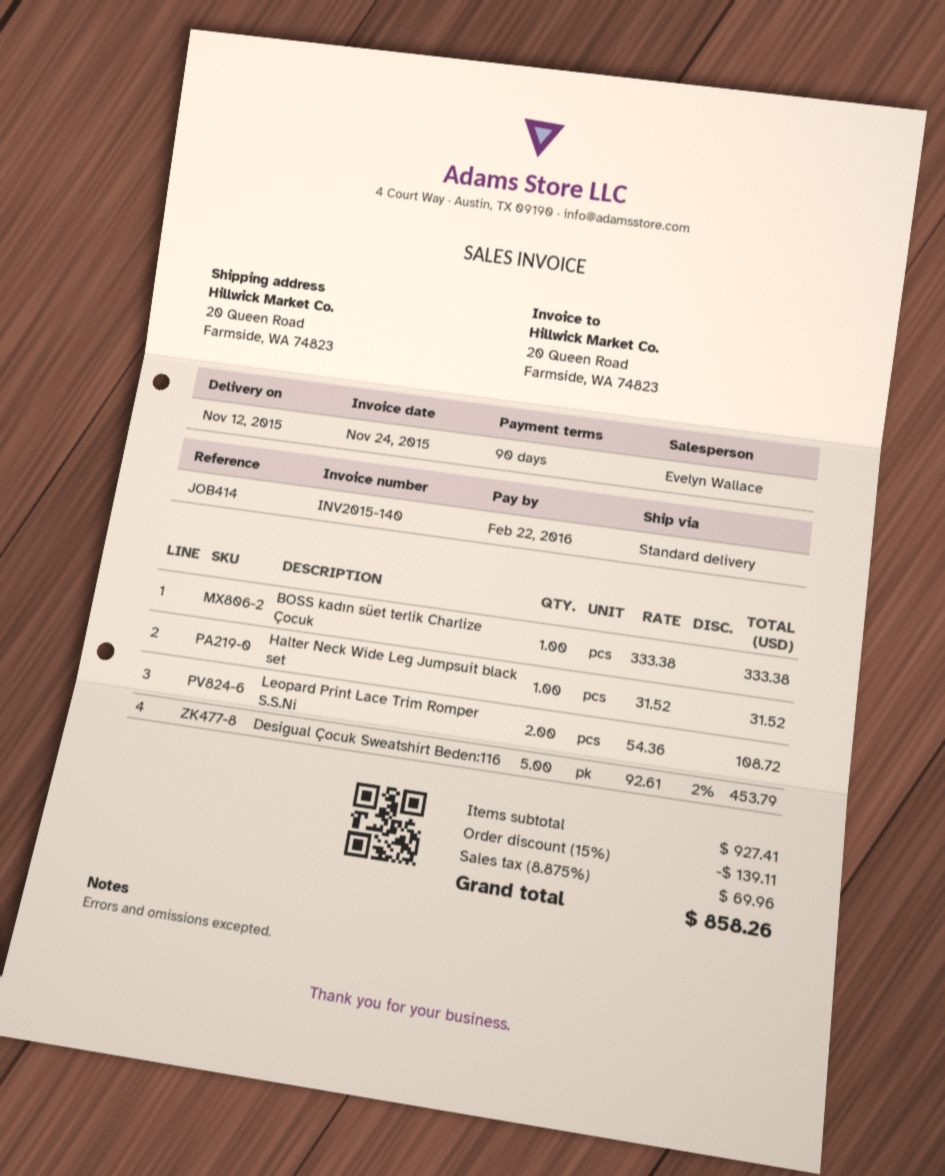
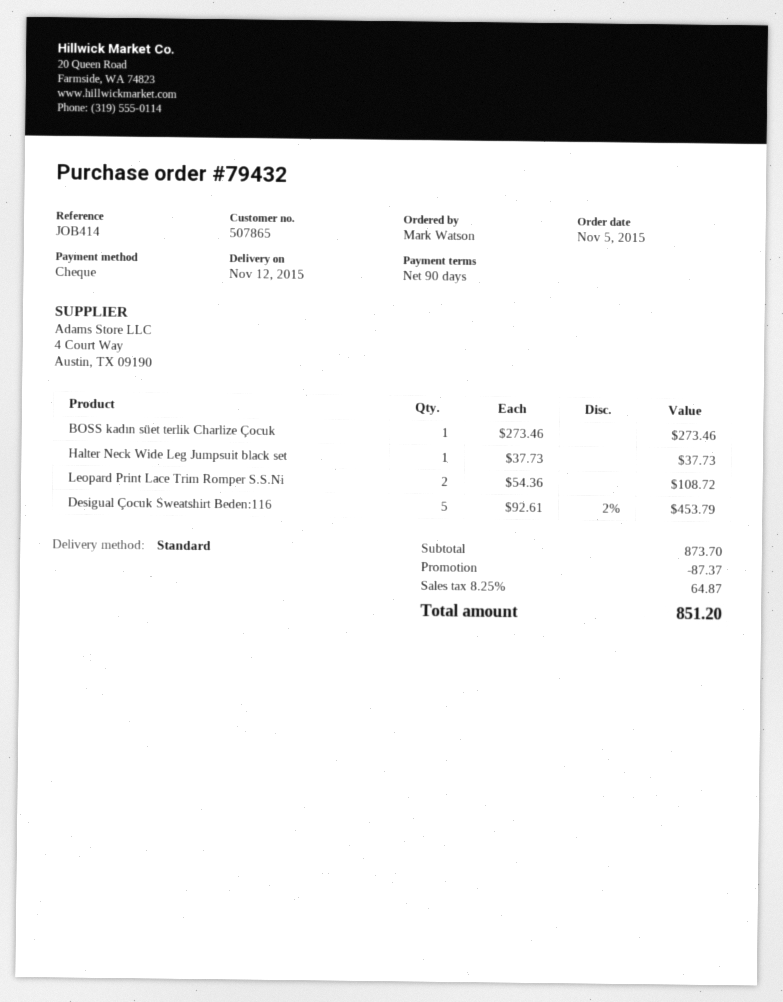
BOSS kadın süet terlik Charlize Çocuk: 1 x 333.38 = 333.38 -> 1 x 273.46 = 273.46
Halter Neck Wide Leg Jumpsuit black set: 1 x 31.52 = 31.52 -> 1 x 37.73 = 37.73
subtotal: 927.41 -> 873.70
discount: 139.11 -> 87.37
tax: 8.875% = 69.96 -> 8.25% = 64.87
total: 858.26 -> 851.20

